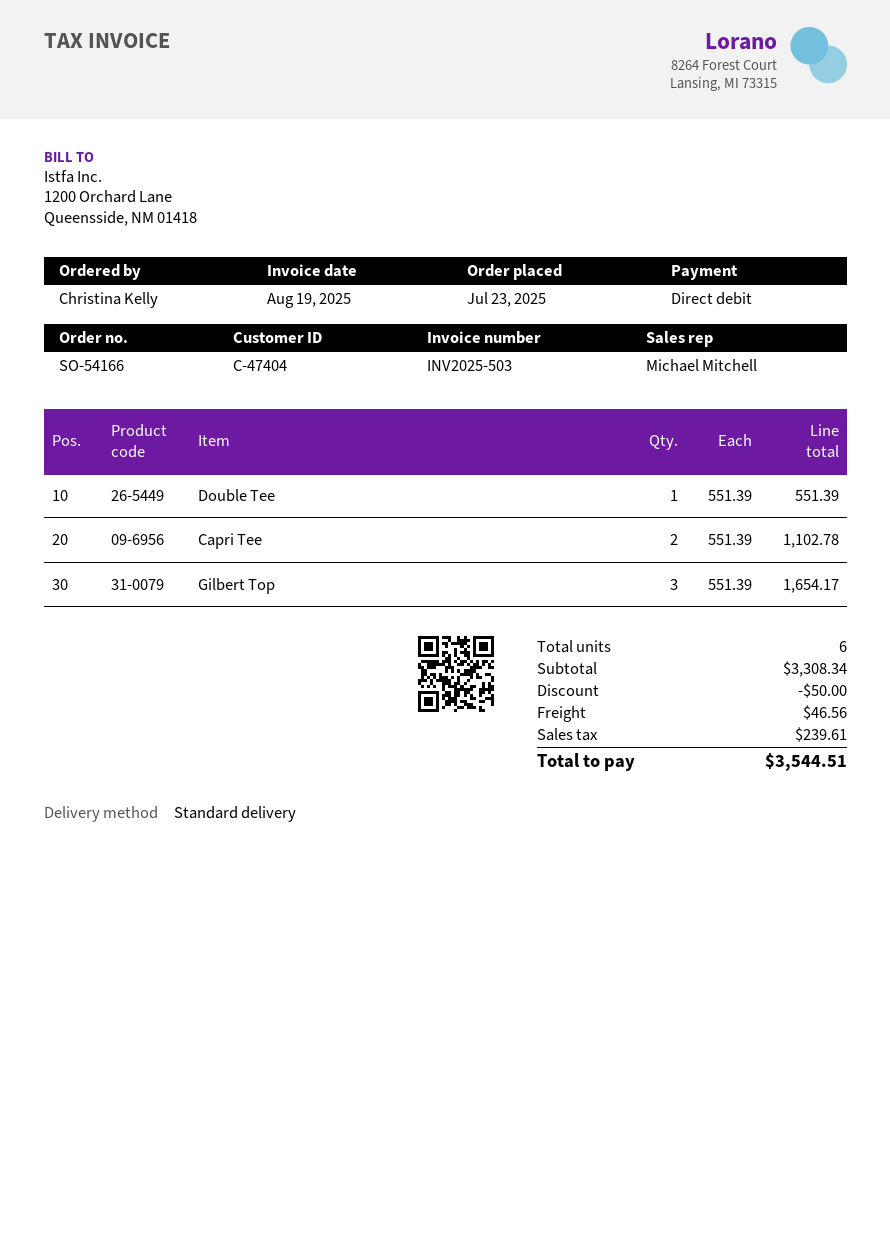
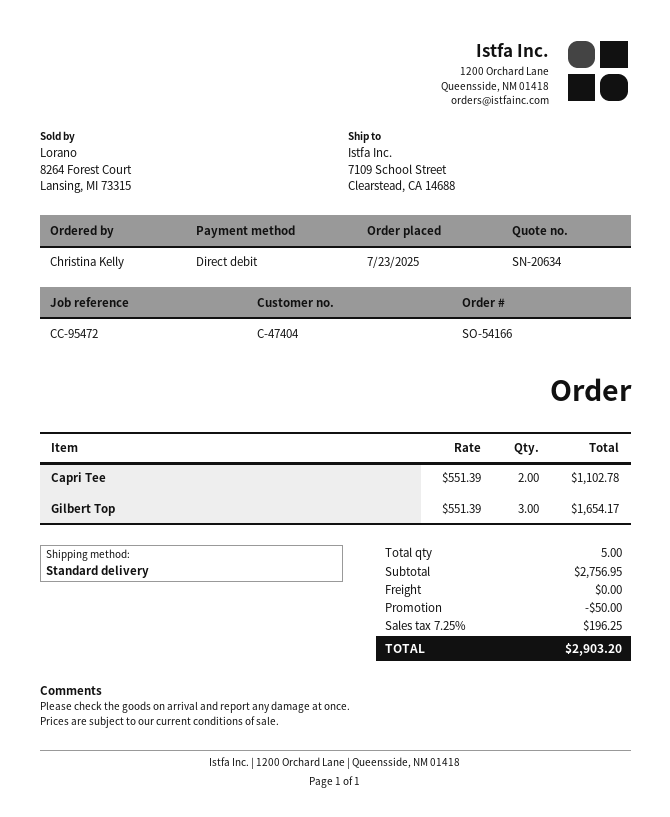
Double Tee: 1 x 551.39 = 551.39 -> none
total quantity: 6 -> 5
subtotal: 3308.34 -> 2756.95
shipping: 46.56 -> 0.00
tax: 239.61 -> 196.25
total: 3544.51 -> 2903.20

